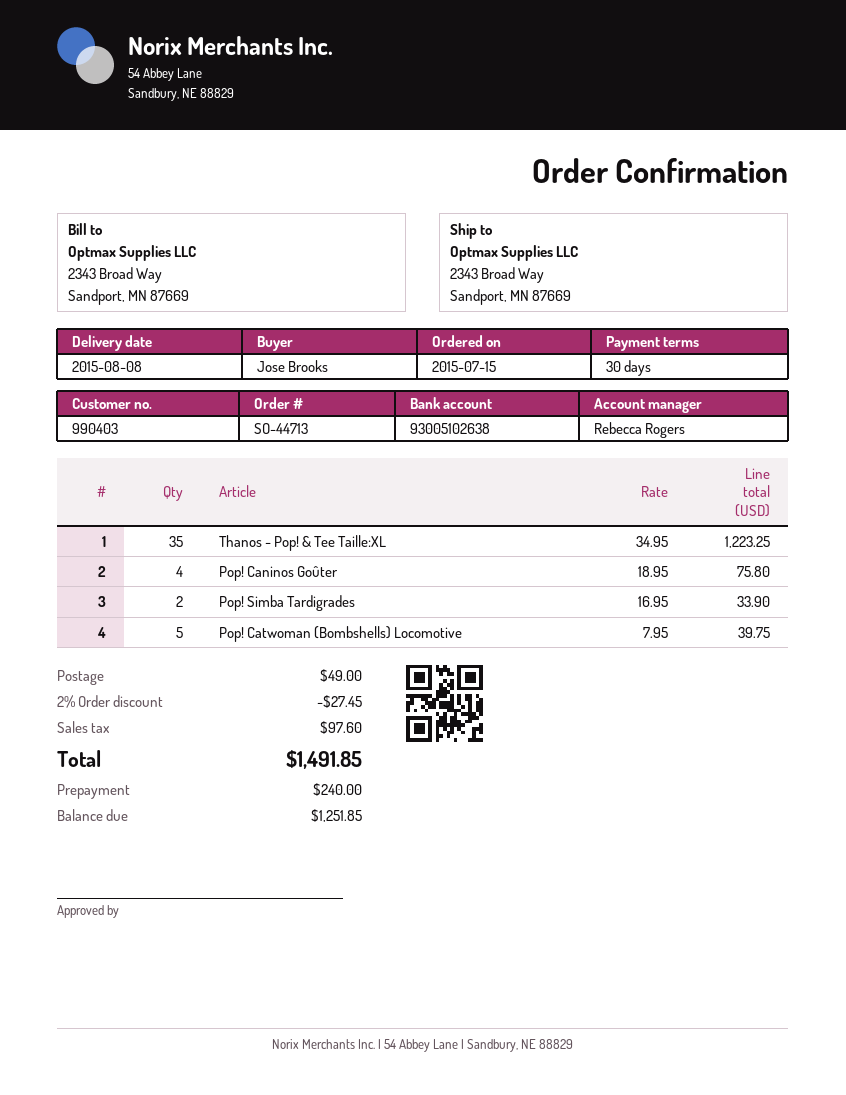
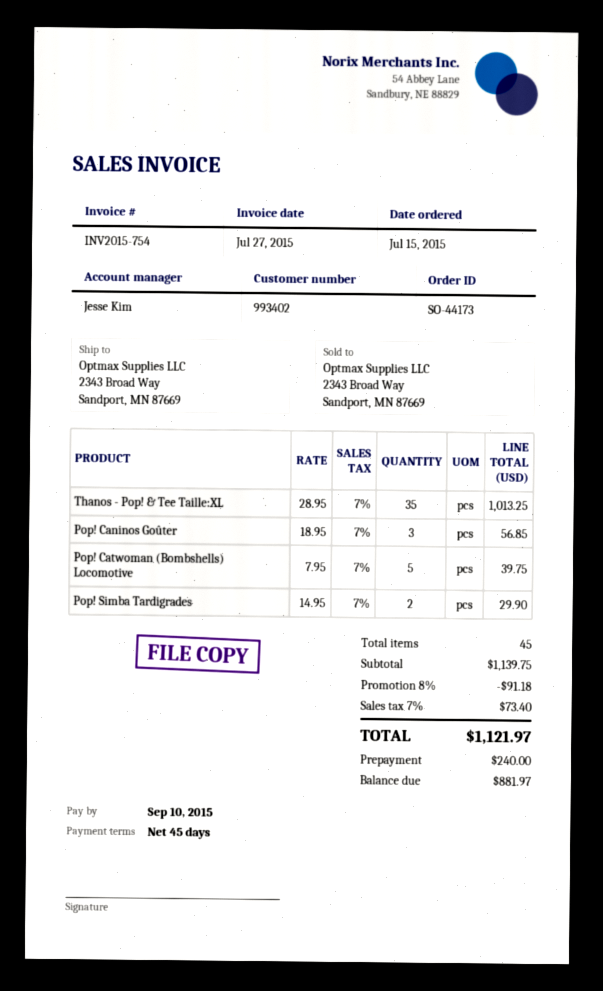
order number: SO-44713 -> SO-44173
payment terms: 30 days -> 45 days
customer number: 990403 -> 993402
sales rep: Rebecca Rogers -> Jesse Kim
Thanos - Pop! & Tee Taille:XL: 35 x 34.95 = 1223.25 -> 35 x 28.95 = 1013.25
Pop! Caninos Goûter: 4 x 18.95 = 75.80 -> 3 x 18.95 = 56.85
Pop! Simba Tardigrades: 2 x 16.95 = 33.90 -> 2 x 14.95 = 29.90
discount: 2% = 27.45 -> 8% = 91.18
shipping: 49.00 -> none
tax: 97.60 -> 73.40
total: 1491.85 -> 1121.97
balance: 1251.85 -> 881.97

